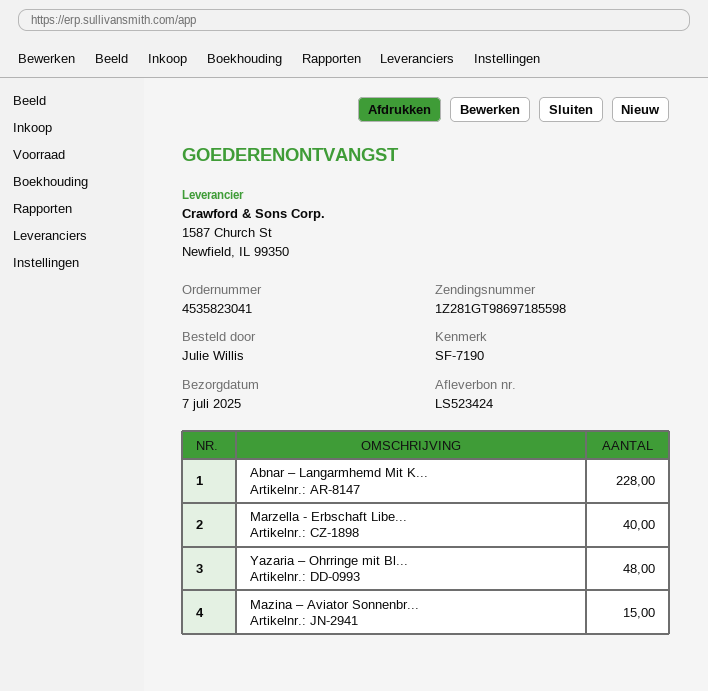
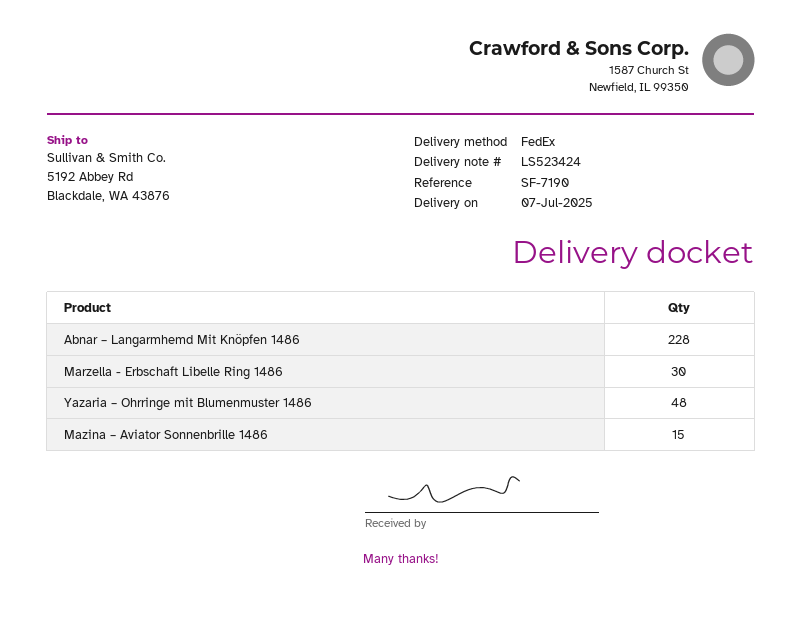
Marzella - Erbschaft Libe...: 40 -> 30

